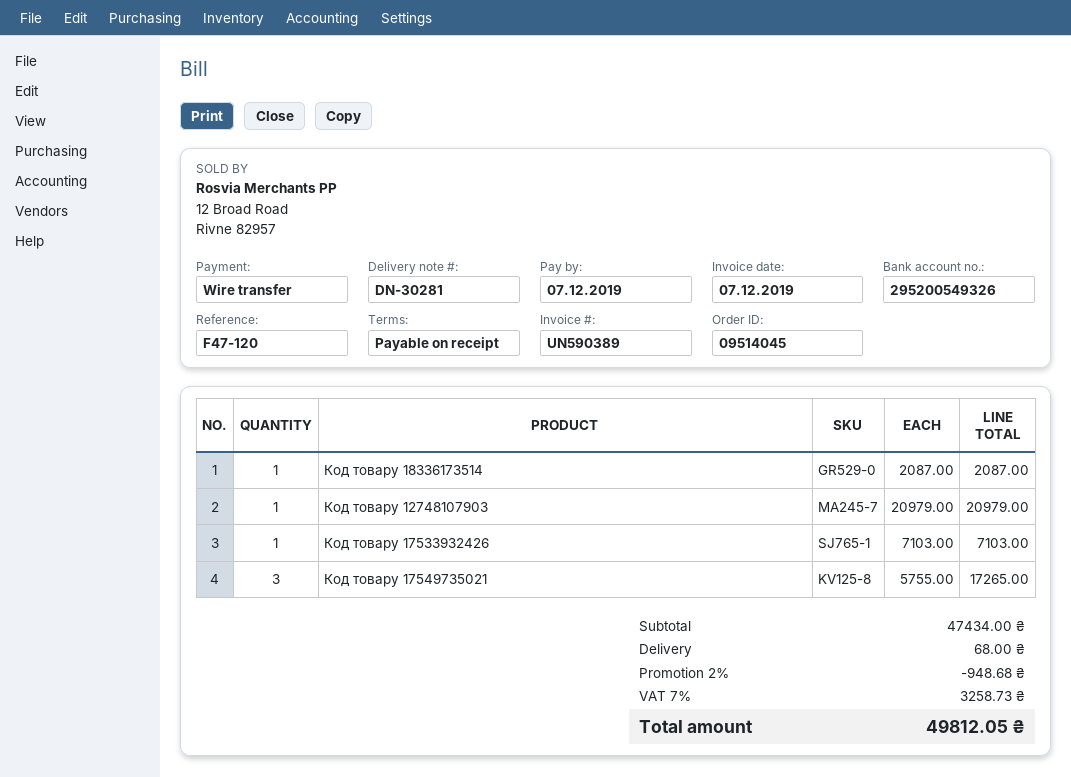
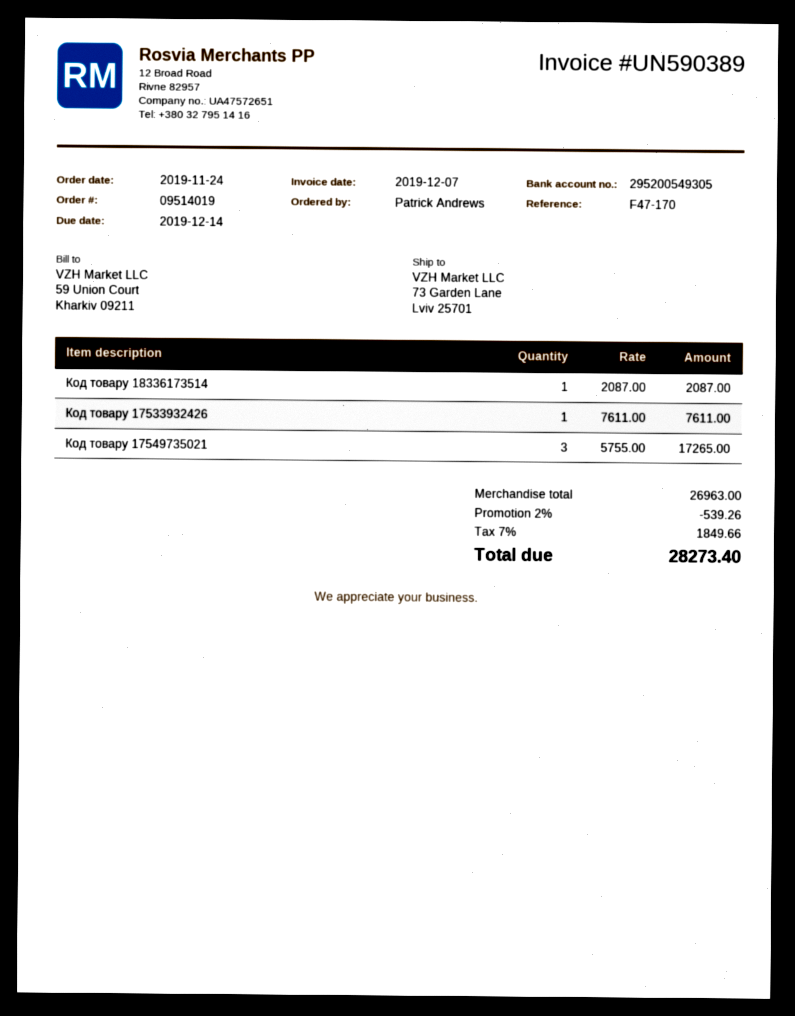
order number: 09514045 -> 09514019
due date: 2019-12-07 -> 2019-12-14
reference: F47-120 -> F47-170
bank account: 295200549326 -> 295200549305
Код товару 12748107903: 1 x 20979.00 = 20979.00 -> none
Код товару 17533932426: 1 x 7103.00 = 7103.00 -> 1 x 7611.00 = 7611.00
subtotal: 47434.00 -> 26963.00
discount: 2% = 948.68 -> 2% = 539.26
shipping: 68.00 -> none
tax: 7% = 3258.73 -> 7% = 1849.66
total: 49812.05 -> 28273.40

